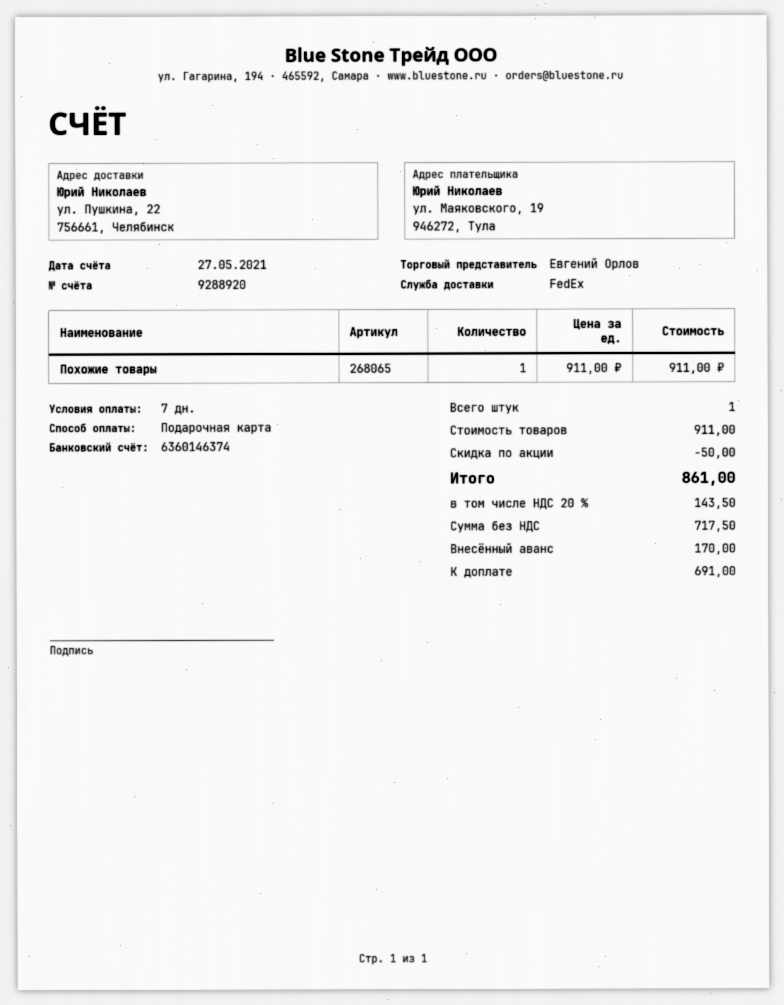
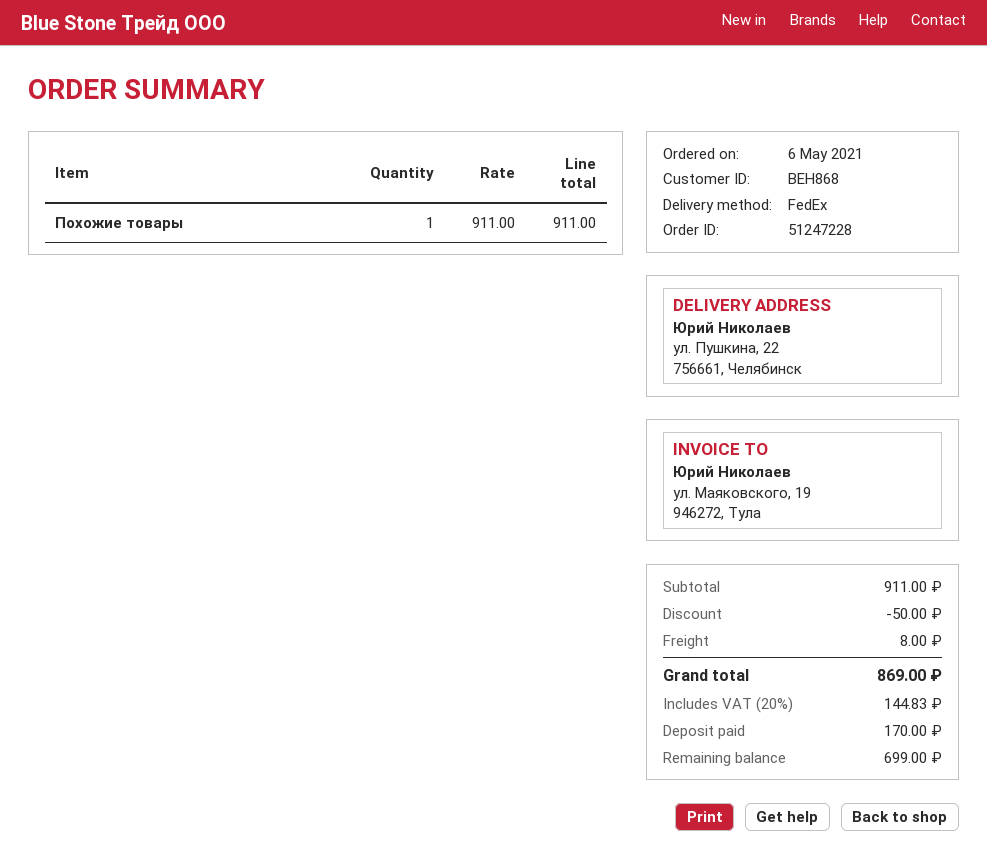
shipping: none -> 8.00
tax: 20% = 143.50 -> 20% = 144.83
total: 861.00 -> 869.00
balance: 691.00 -> 699.00

